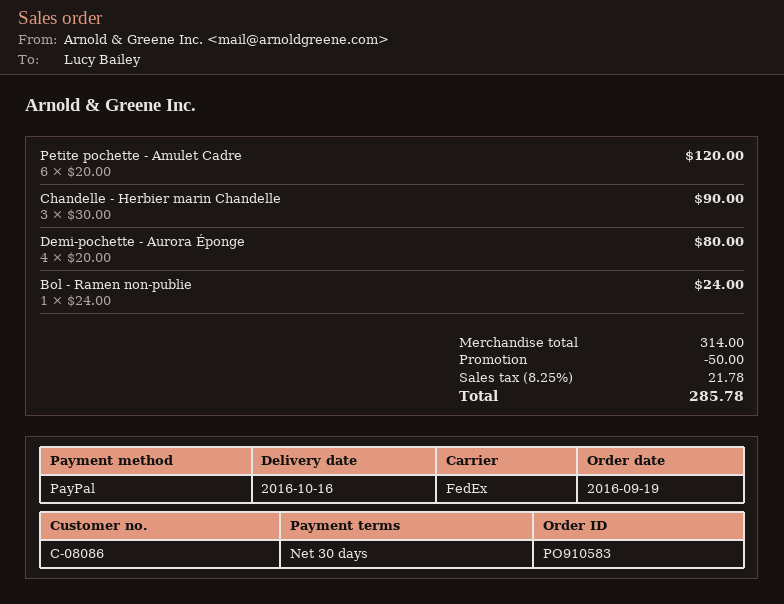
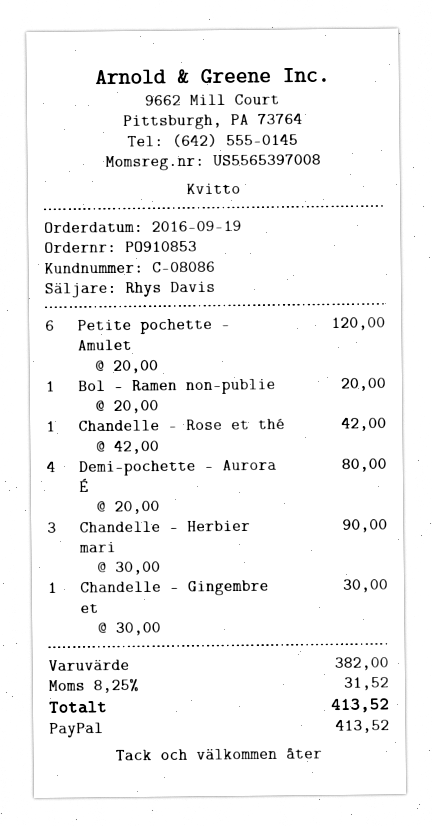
order number: PO910583 -> PO910853
Bol - Ramen non-publie: 1 x 24.00 = 24.00 -> 1 x 20.00 = 20.00
Chandelle - Rose et thé: none -> 1 x 42.00 = 42.00
Chandelle - Gingembre et: none -> 1 x 30.00 = 30.00
subtotal: 314.00 -> 382.00
discount: 50.00 -> none
tax: 8.25% = 21.78 -> 8.25% = 31.52
total: 285.78 -> 413.52

